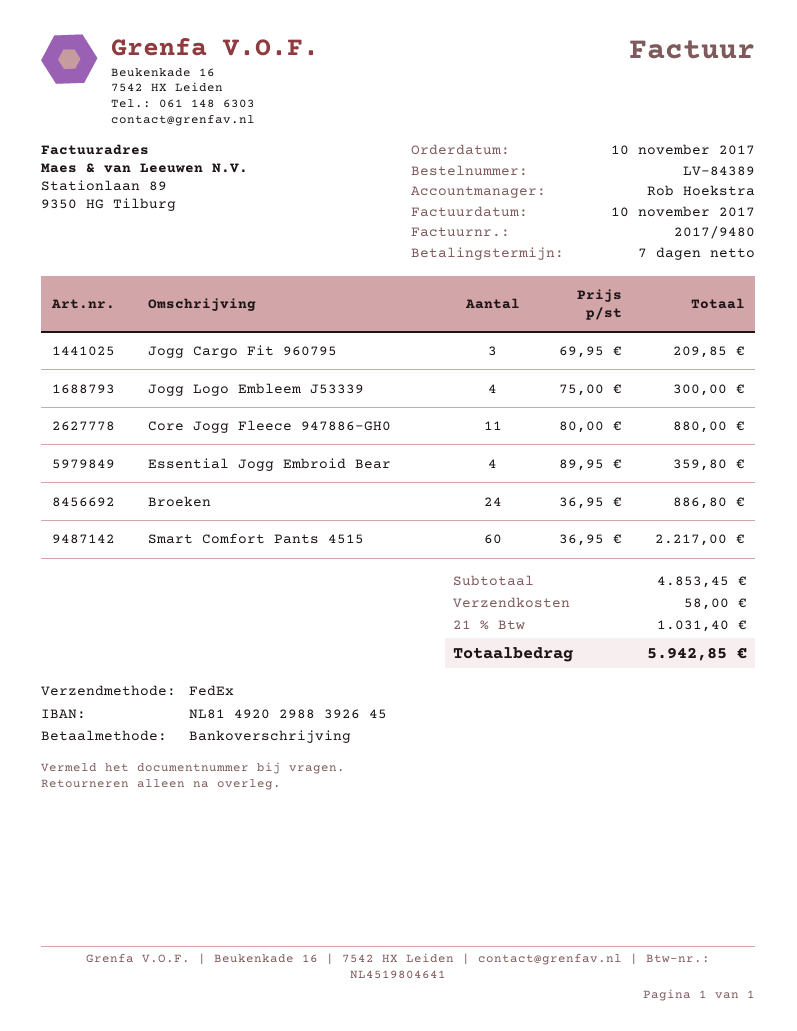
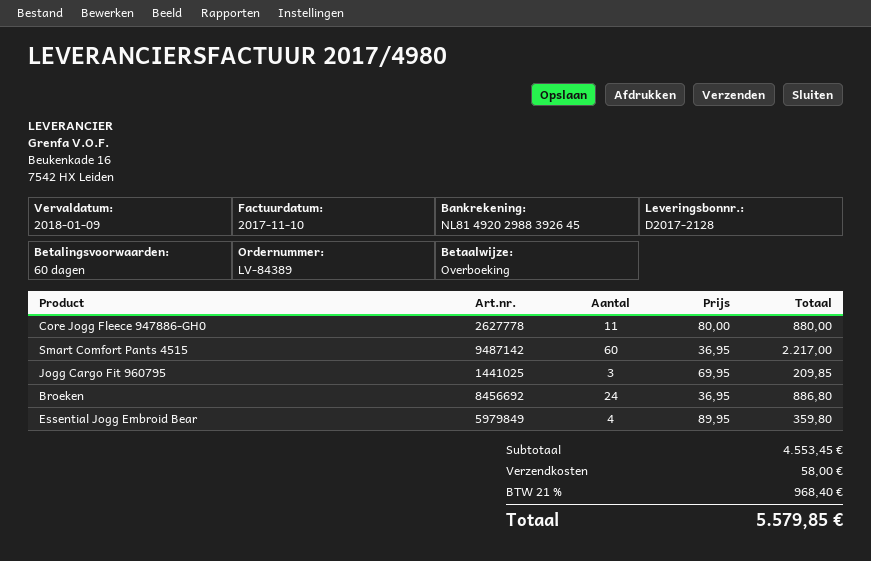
invoice number: 2017/9480 -> 2017/4980
payment terms: 7 days -> 60 days
Jogg Logo Embleem J53339: 4 x 75.00 = 300.00 -> none
subtotal: 4853.45 -> 4553.45
tax: 21% = 1031.40 -> 21% = 968.40
total: 5942.85 -> 5579.85

